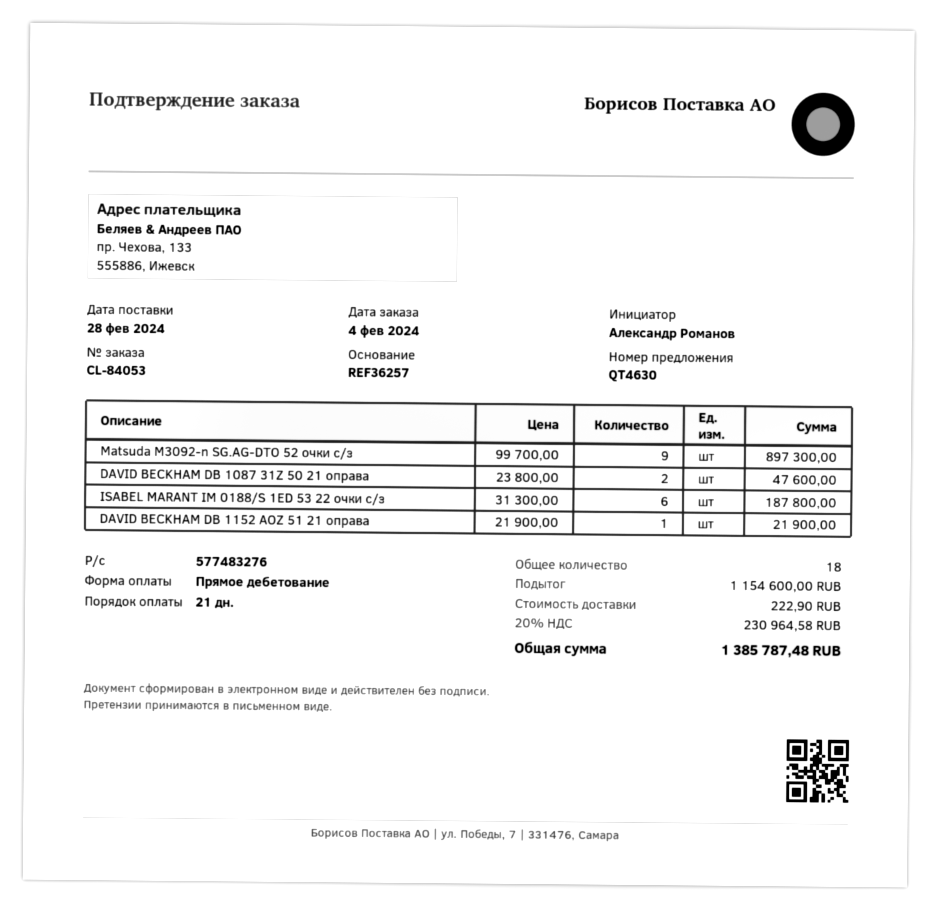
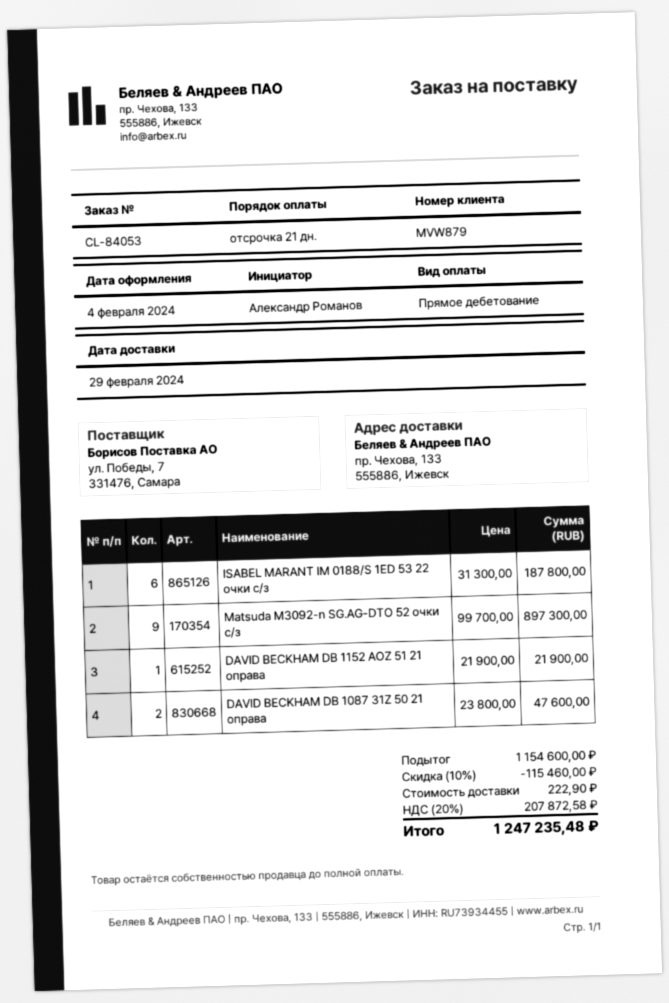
delivery date: 2024-02-28 -> 2024-02-29
discount: none -> 10% = 115460.00
tax: 20% = 230964.58 -> 20% = 207872.58
total: 1385787.48 -> 1247235.48

